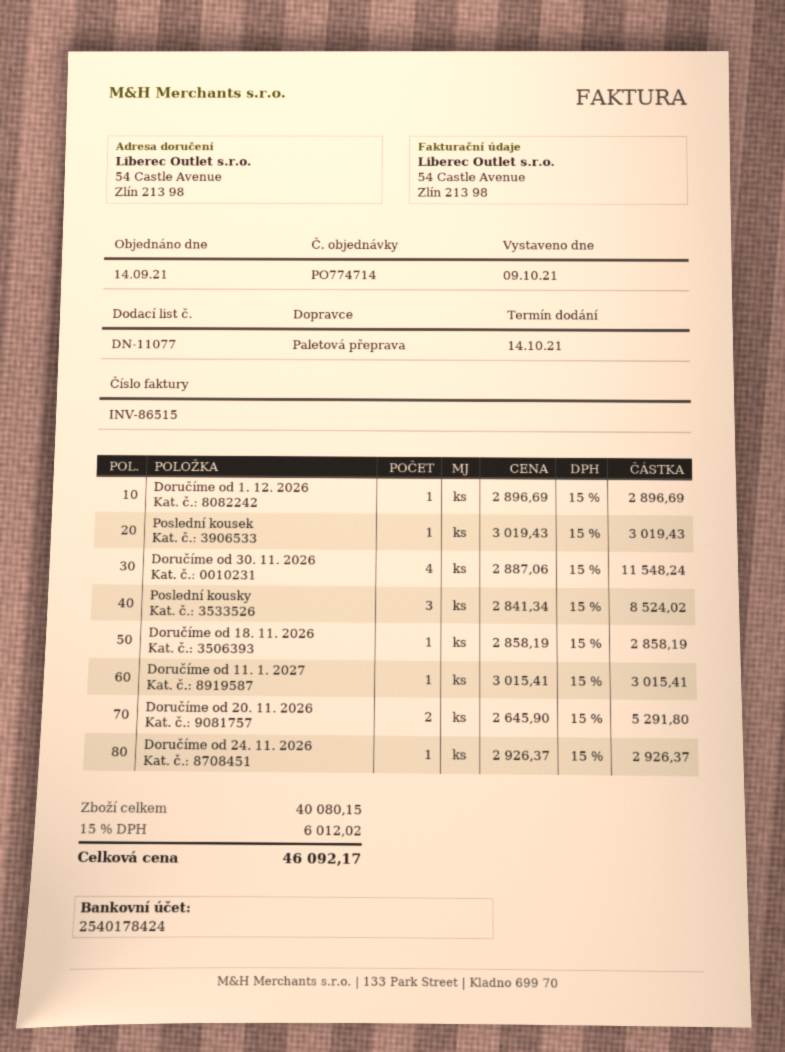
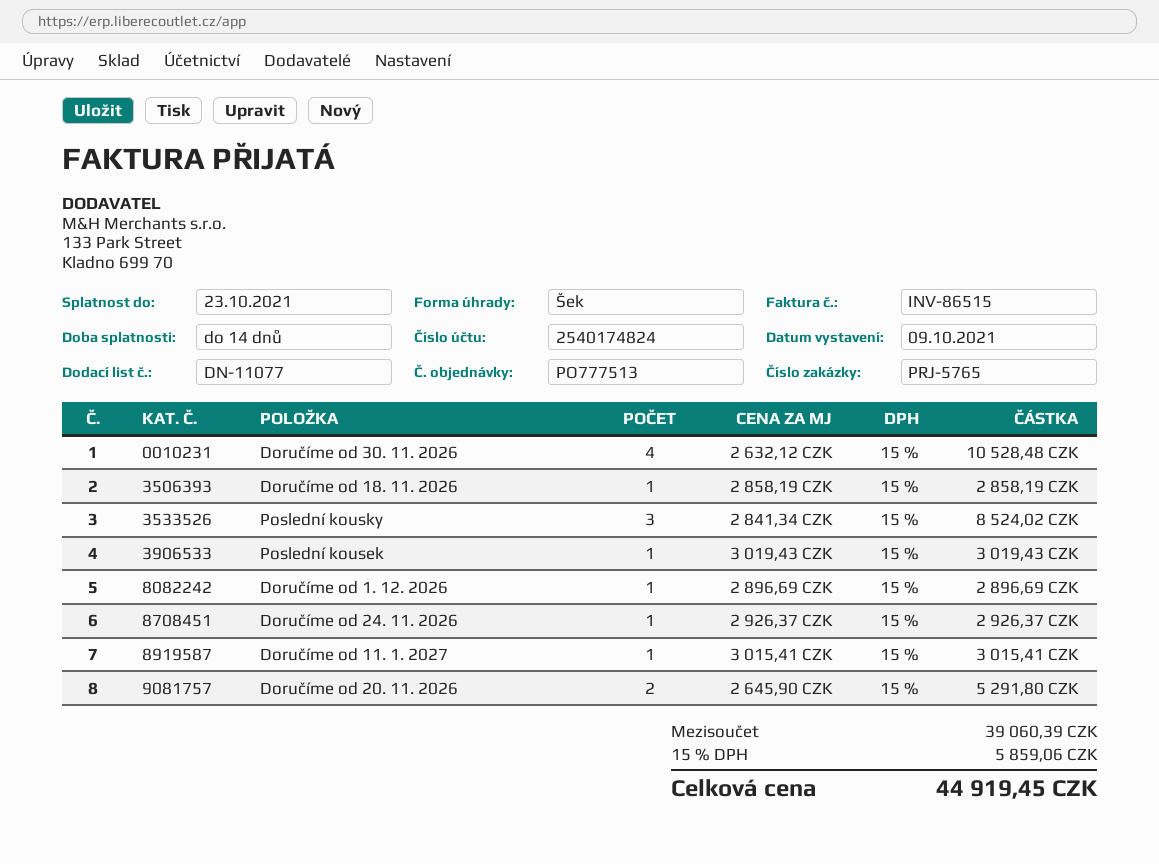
order number: PO774714 -> PO777513
bank account: 2540178424 -> 2540174824
Doručíme od 30. 11. 2026: 4 x 2887.06 = 11548.24 -> 4 x 2632.12 = 10528.48
subtotal: 40080.15 -> 39060.39
tax: 15% = 6012.02 -> 15% = 5859.06
total: 46092.17 -> 44919.45

